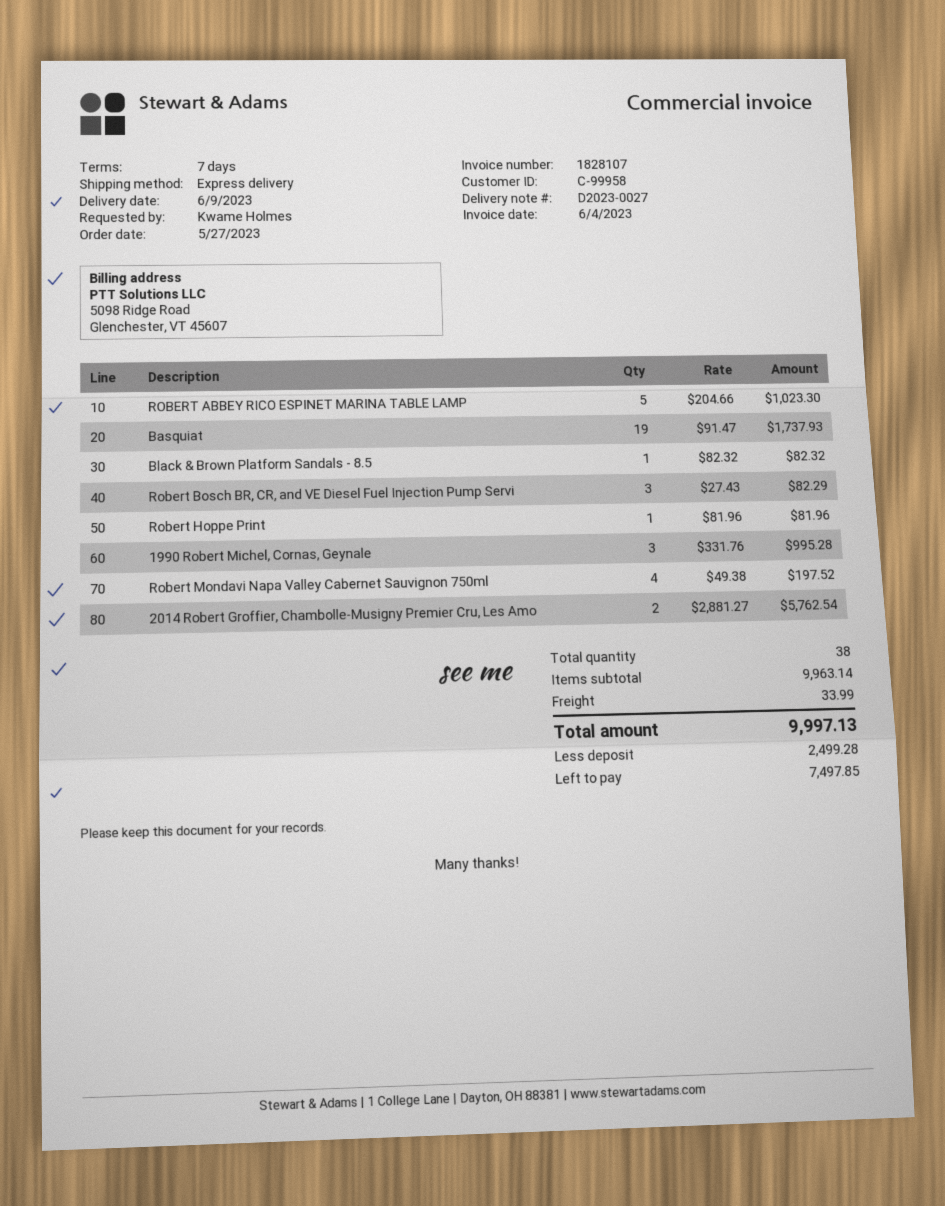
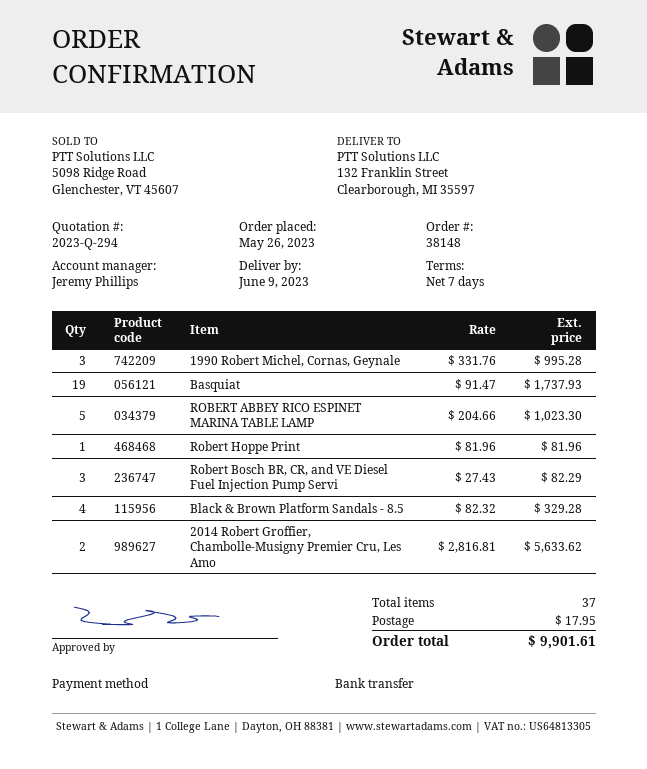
order date: 2023-05-27 -> 2023-05-26
Black & Brown Platform Sandals - 8.5: 1 x 82.32 = 82.32 -> 4 x 82.32 = 329.28
Robert Mondavi Napa Valley Cabernet Sauvignon 750ml: 4 x 49.38 = 197.52 -> none
2014 Robert Groffier, Chambolle-Musigny Premier Cru, Les Amo: 2 x 2881.27 = 5762.54 -> 2 x 2816.81 = 5633.62
total quantity: 38 -> 37
shipping: 33.99 -> 17.95
total: 9997.13 -> 9901.61

